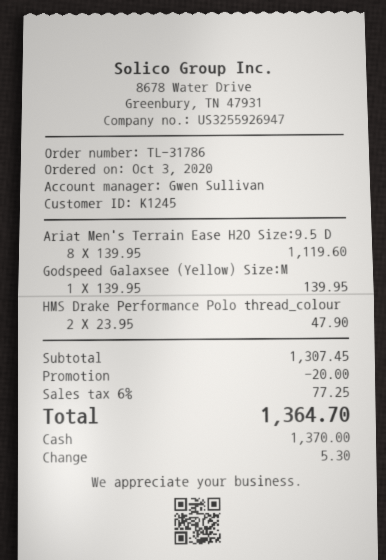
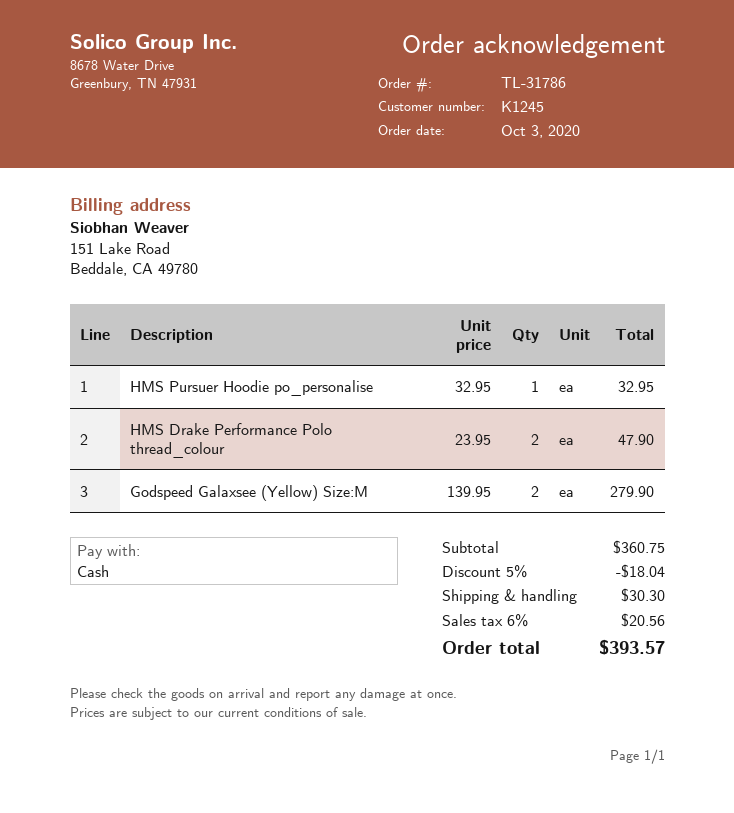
Ariat Men's Terrain Ease H2O Size:9.5 D: 8 x 139.95 = 1119.60 -> none
Godspeed Galaxsee (Yellow) Size:M: 1 x 139.95 = 139.95 -> 2 x 139.95 = 279.90
HMS Pursuer Hoodie po_personalise: none -> 1 x 32.95 = 32.95
subtotal: 1307.45 -> 360.75
discount: 20.00 -> 18.04
shipping: none -> 30.30
tax: 6% = 77.25 -> 6% = 20.56
total: 1364.70 -> 393.57

